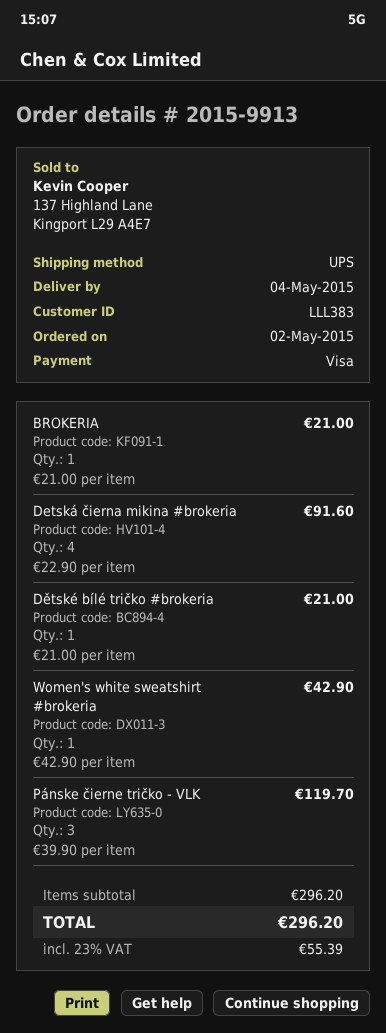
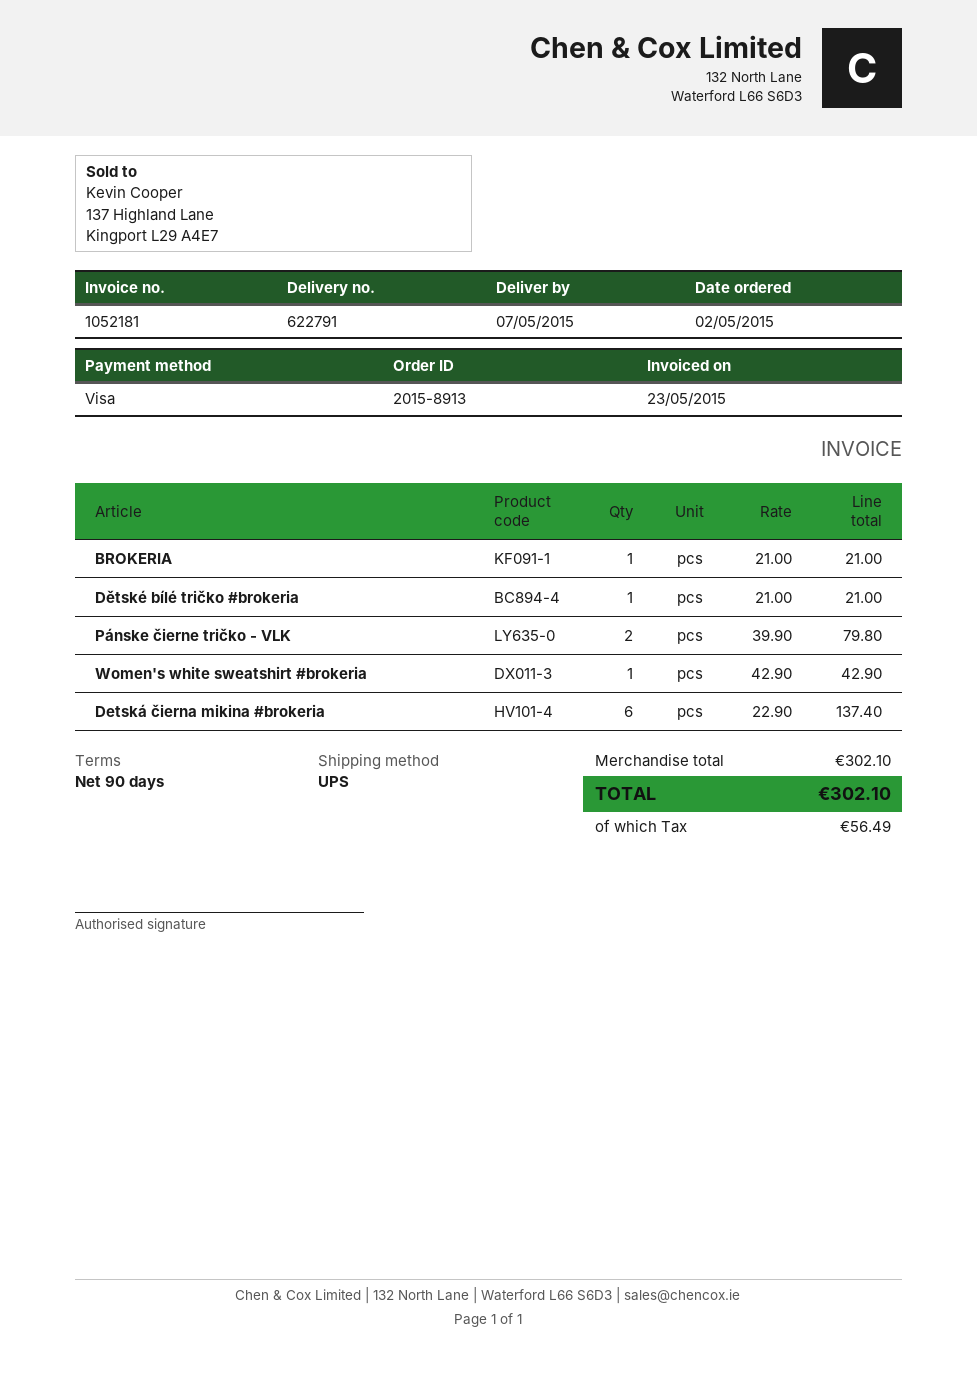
order number: 2015-9913 -> 2015-8913
delivery date: 2015-05-04 -> 2015-05-07
Detská čierna mikina #brokeria: 4 x 22.90 = 91.60 -> 6 x 22.90 = 137.40
Pánske čierne tričko - VLK: 3 x 39.90 = 119.70 -> 2 x 39.90 = 79.80
subtotal: 296.20 -> 302.10
tax: 55.39 -> 56.49
total: 296.20 -> 302.10

